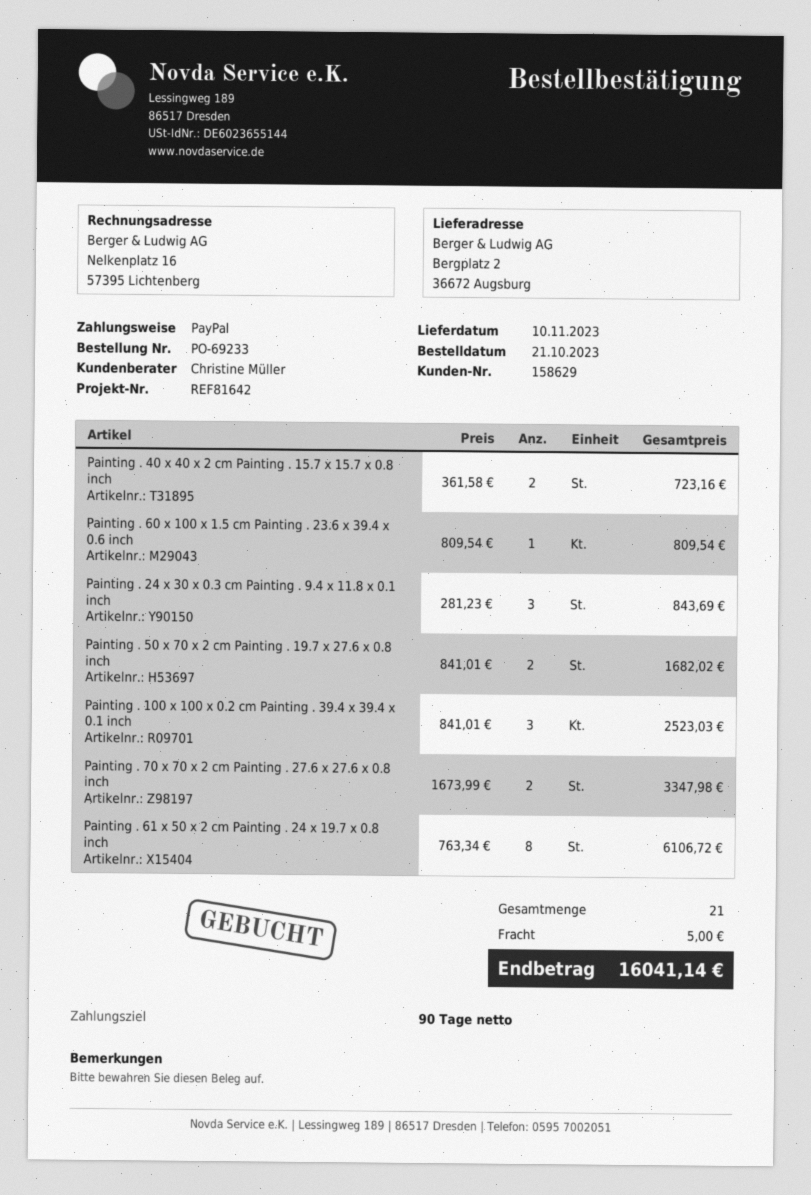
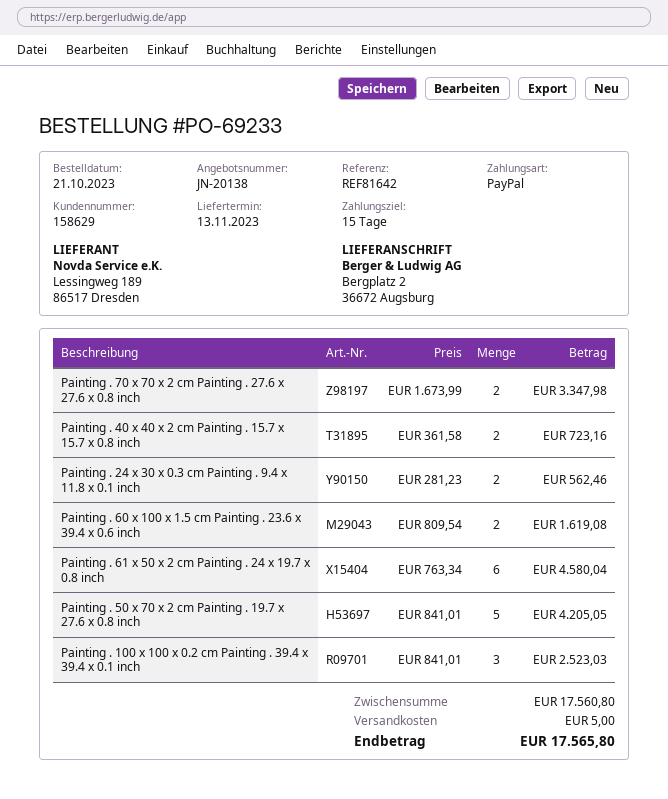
delivery date: 2023-11-10 -> 2023-11-13
payment terms: 90 days -> 15 days
Painting . 60 x 100 x 1.5 cm Painting . 23.6 x 39.4 x 0.6 inch: 1 x 809.54 = 809.54 -> 2 x 809.54 = 1619.08
Painting . 24 x 30 x 0.3 cm Painting . 9.4 x 11.8 x 0.1 inch: 3 x 281.23 = 843.69 -> 2 x 281.23 = 562.46
Painting . 50 x 70 x 2 cm Painting . 19.7 x 27.6 x 0.8 inch: 2 x 841.01 = 1682.02 -> 5 x 841.01 = 4205.05
Painting . 61 x 50 x 2 cm Painting . 24 x 19.7 x 0.8 inch: 8 x 763.34 = 6106.72 -> 6 x 763.34 = 4580.04
total: 16041.14 -> 17565.80

